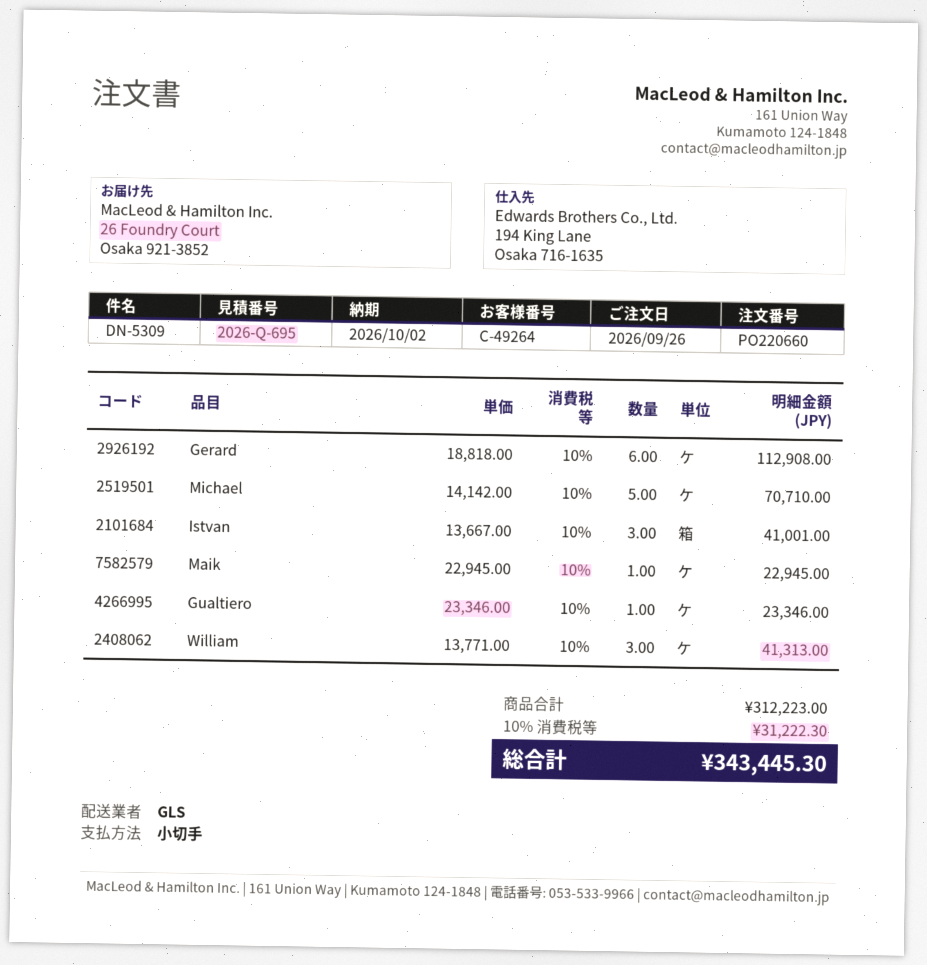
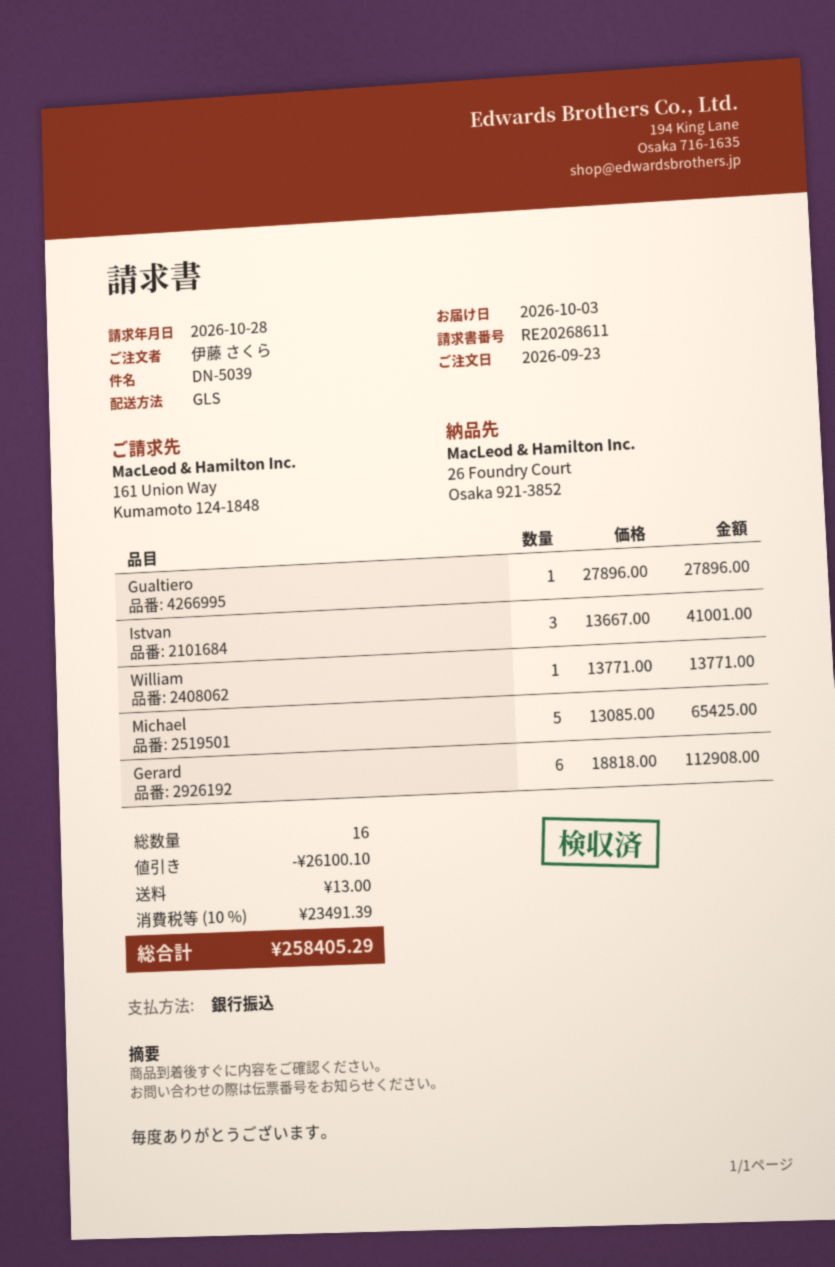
order date: 2026-09-26 -> 2026-09-23
delivery date: 2026-10-02 -> 2026-10-03
reference: DN-5309 -> DN-5039
payment method: cheque -> bank transfer
Michael: 5 x 14142.00 = 70710.00 -> 5 x 13085.00 = 65425.00
Maik: 1 x 22945.00 = 22945.00 -> none
Gualtiero: 1 x 23346.00 = 23346.00 -> 1 x 27896.00 = 27896.00
William: 3 x 13771.00 = 41313.00 -> 1 x 13771.00 = 13771.00
discount: none -> 26100.10
shipping: none -> 13.00
tax: 10% = 31222.30 -> 10% = 23491.39
total: 343445.30 -> 258405.29

